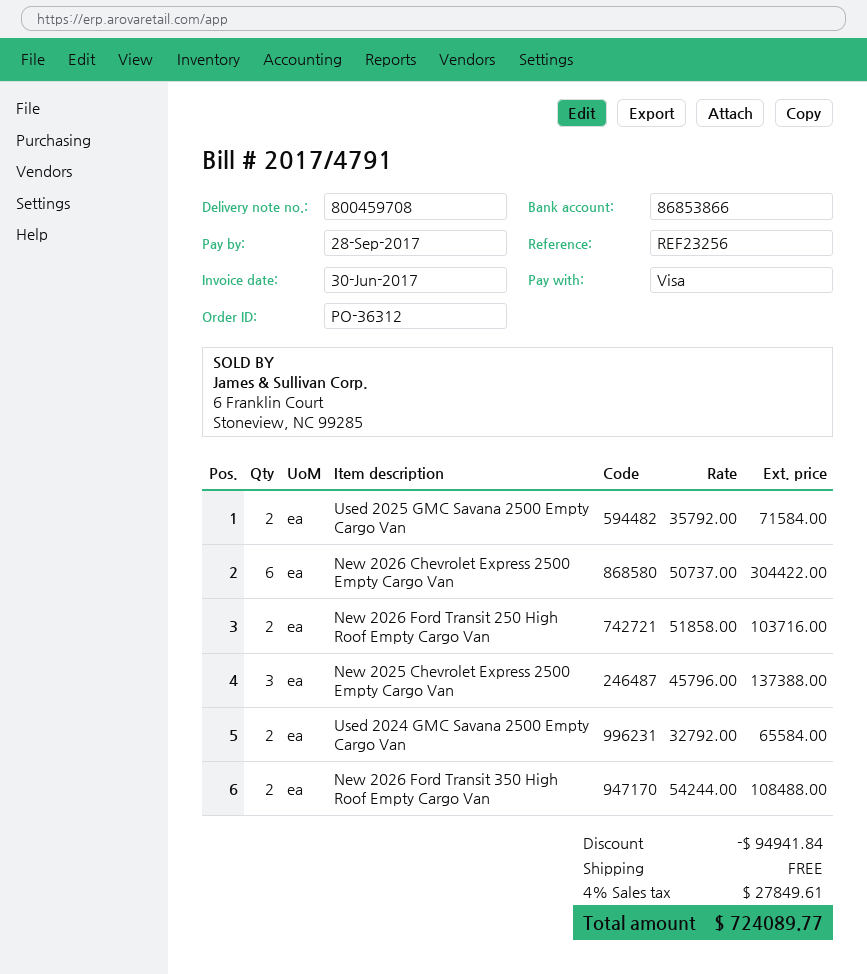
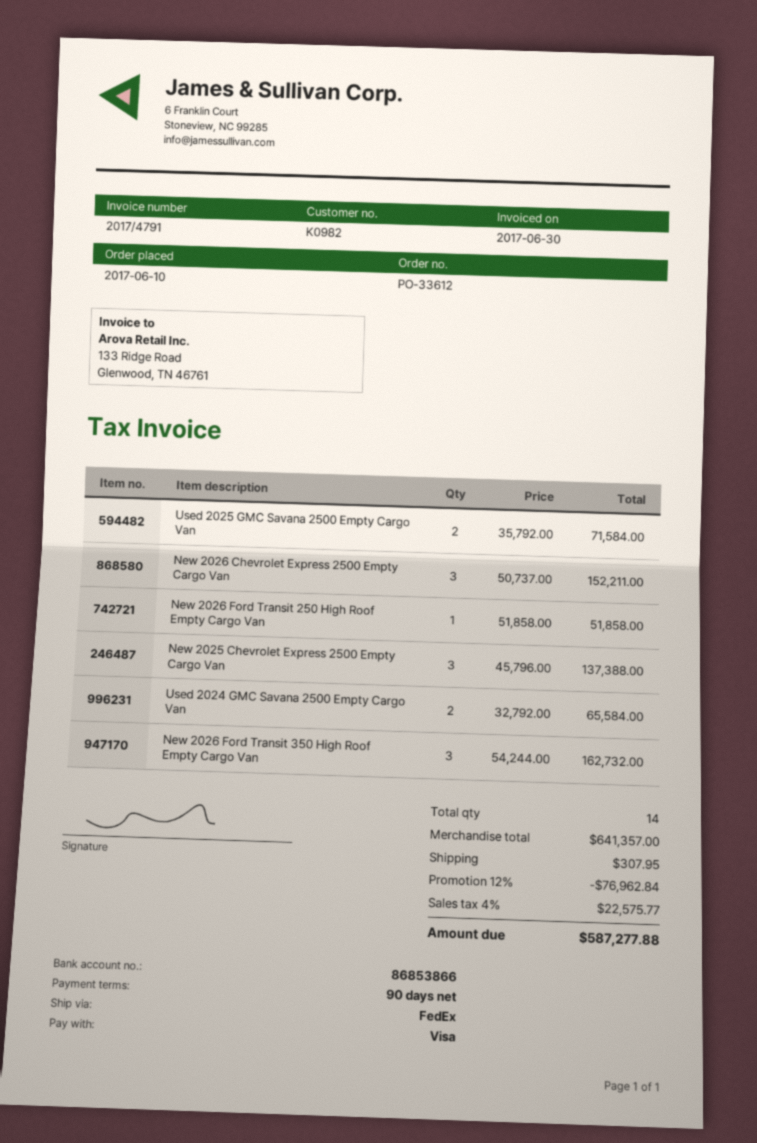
order number: PO-36312 -> PO-33612
New 2026 Chevrolet Express 2500 Empty Cargo Van: 6 x 50737.00 = 304422.00 -> 3 x 50737.00 = 152211.00
New 2026 Ford Transit 250 High Roof Empty Cargo Van: 2 x 51858.00 = 103716.00 -> 1 x 51858.00 = 51858.00
New 2026 Ford Transit 350 High Roof Empty Cargo Van: 2 x 54244.00 = 108488.00 -> 3 x 54244.00 = 162732.00
discount: 94941.84 -> 76962.84
shipping: 0.00 -> 307.95
tax: 4% = 27849.61 -> 4% = 22575.77
total: 724089.77 -> 587277.88

